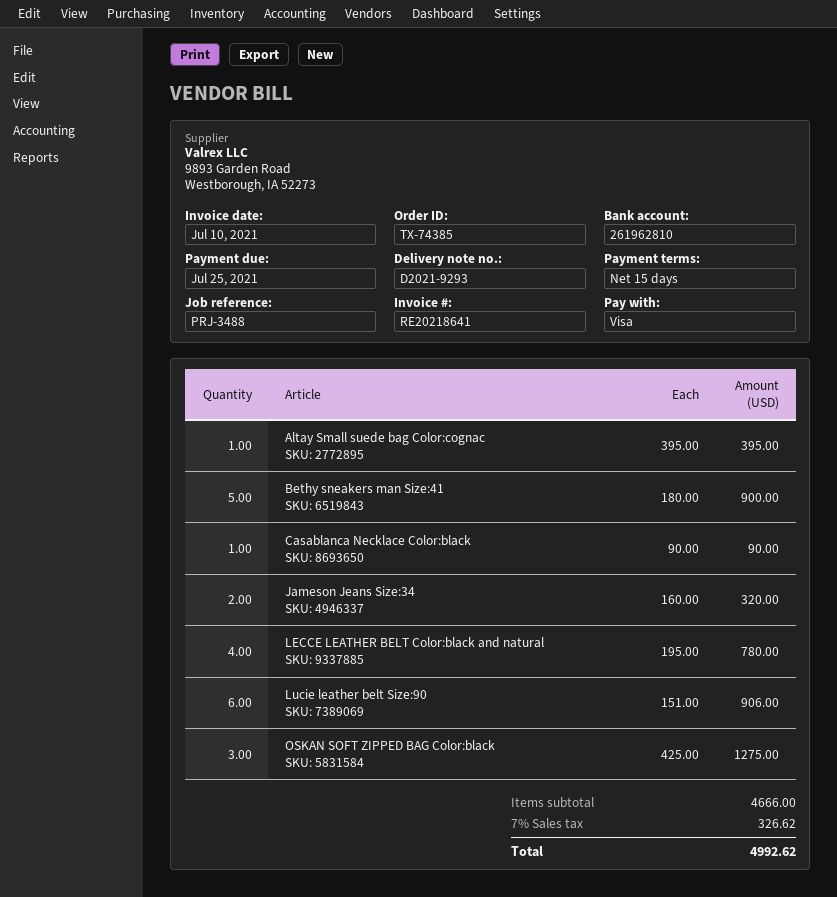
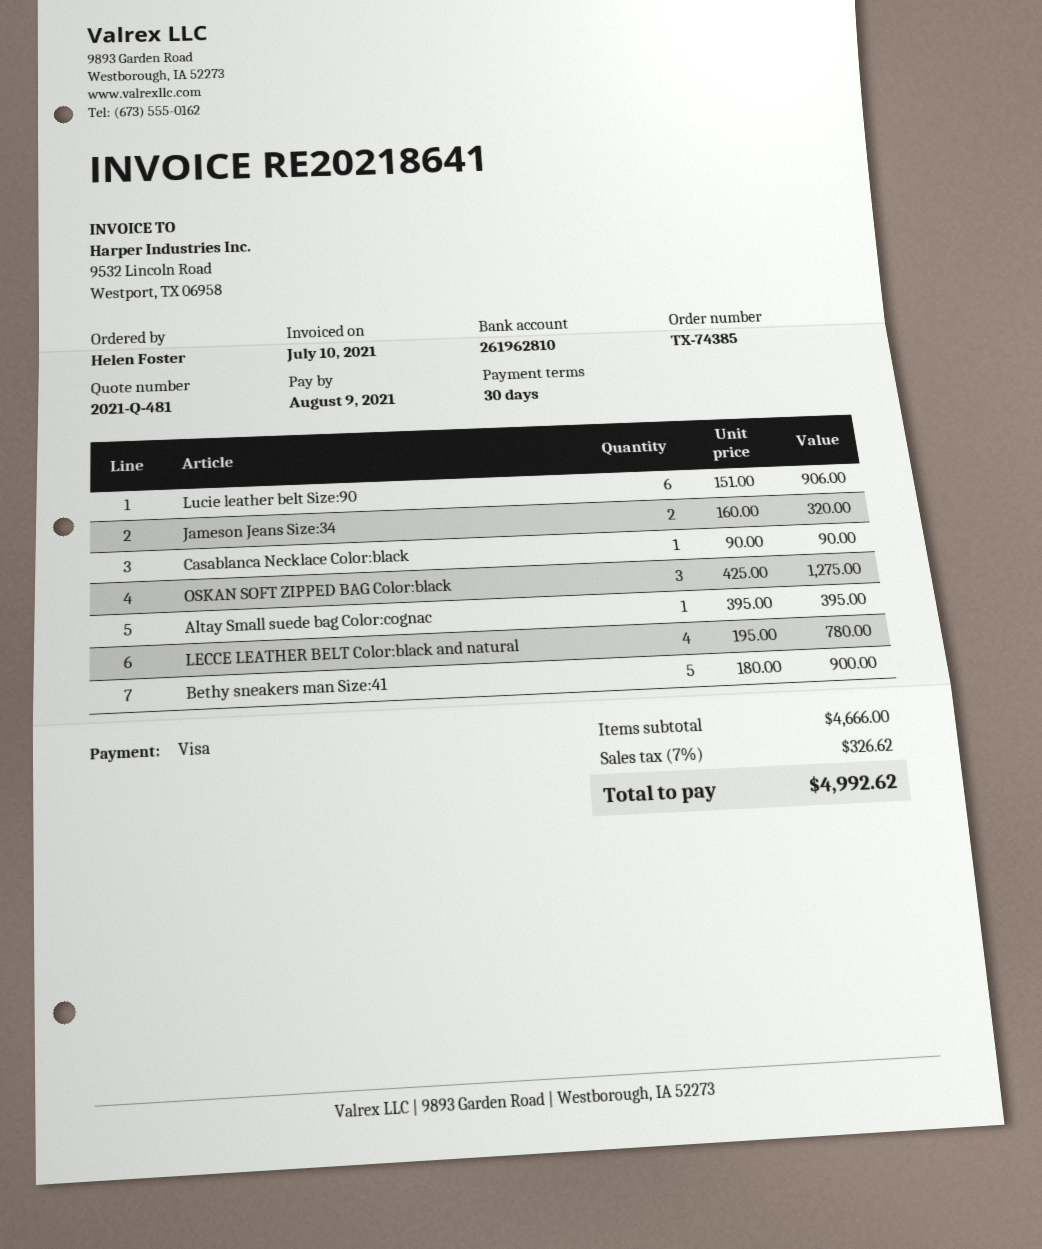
payment terms: 15 days -> 30 days
due date: 2021-07-25 -> 2021-08-09

